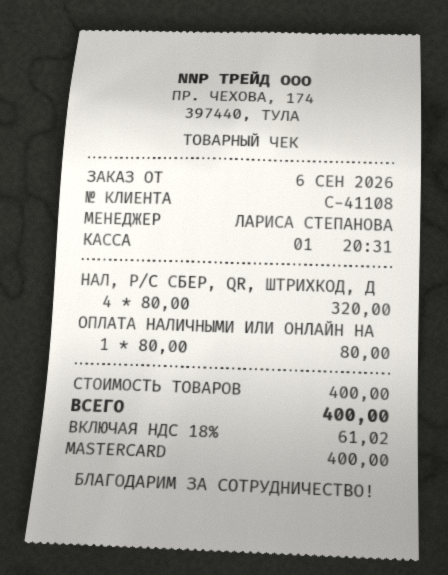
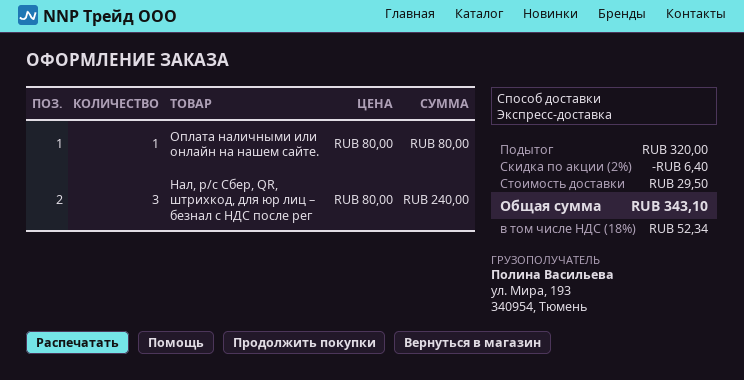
НАЛ, Р/С СБЕР, QR, ШТРИХКОД, Д: 4 x 80.00 = 320.00 -> 3 x 80.00 = 240.00
subtotal: 400.00 -> 320.00
discount: none -> 2% = 6.40
shipping: none -> 29.50
tax: 18% = 61.02 -> 18% = 52.34
total: 400.00 -> 343.10

